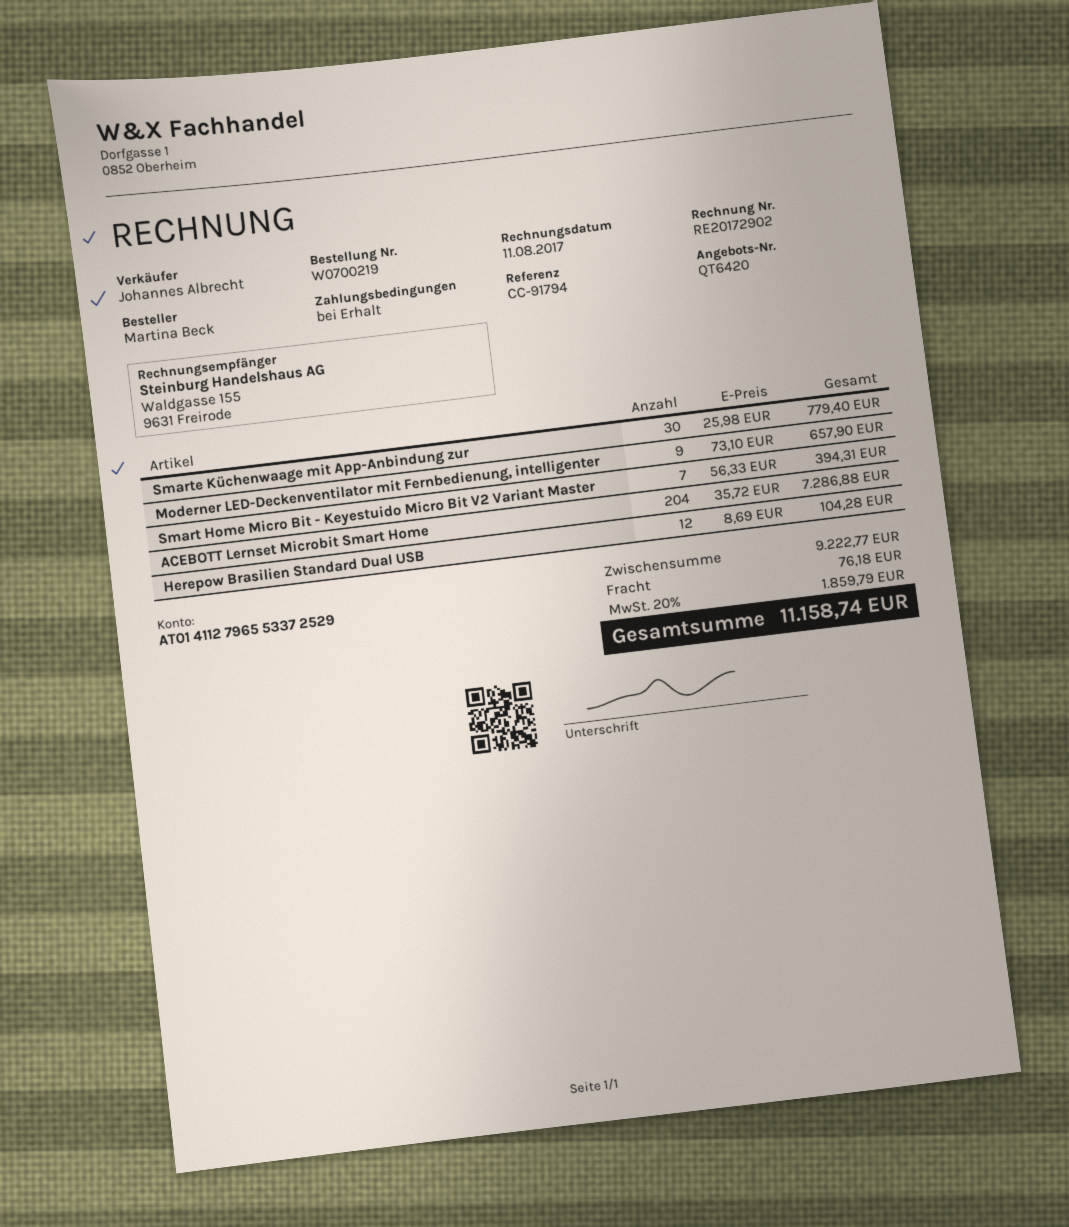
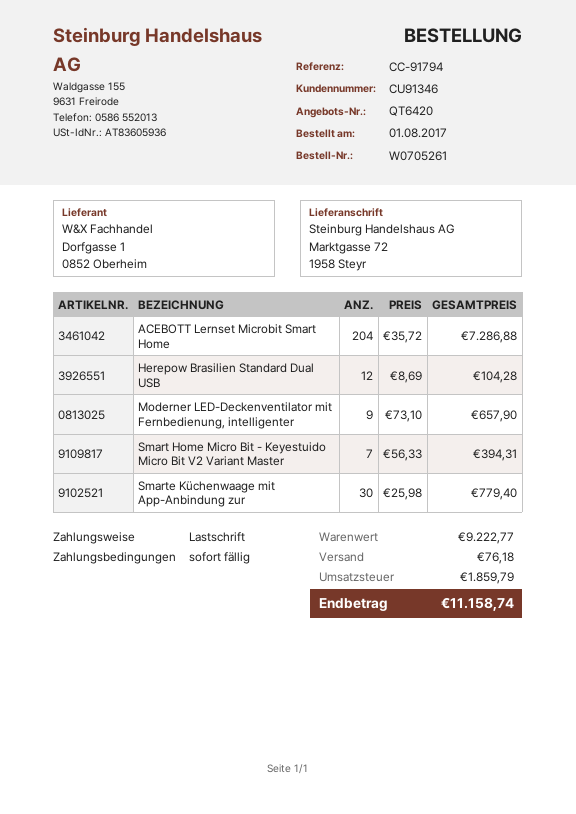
order number: W0700219 -> W0705261

